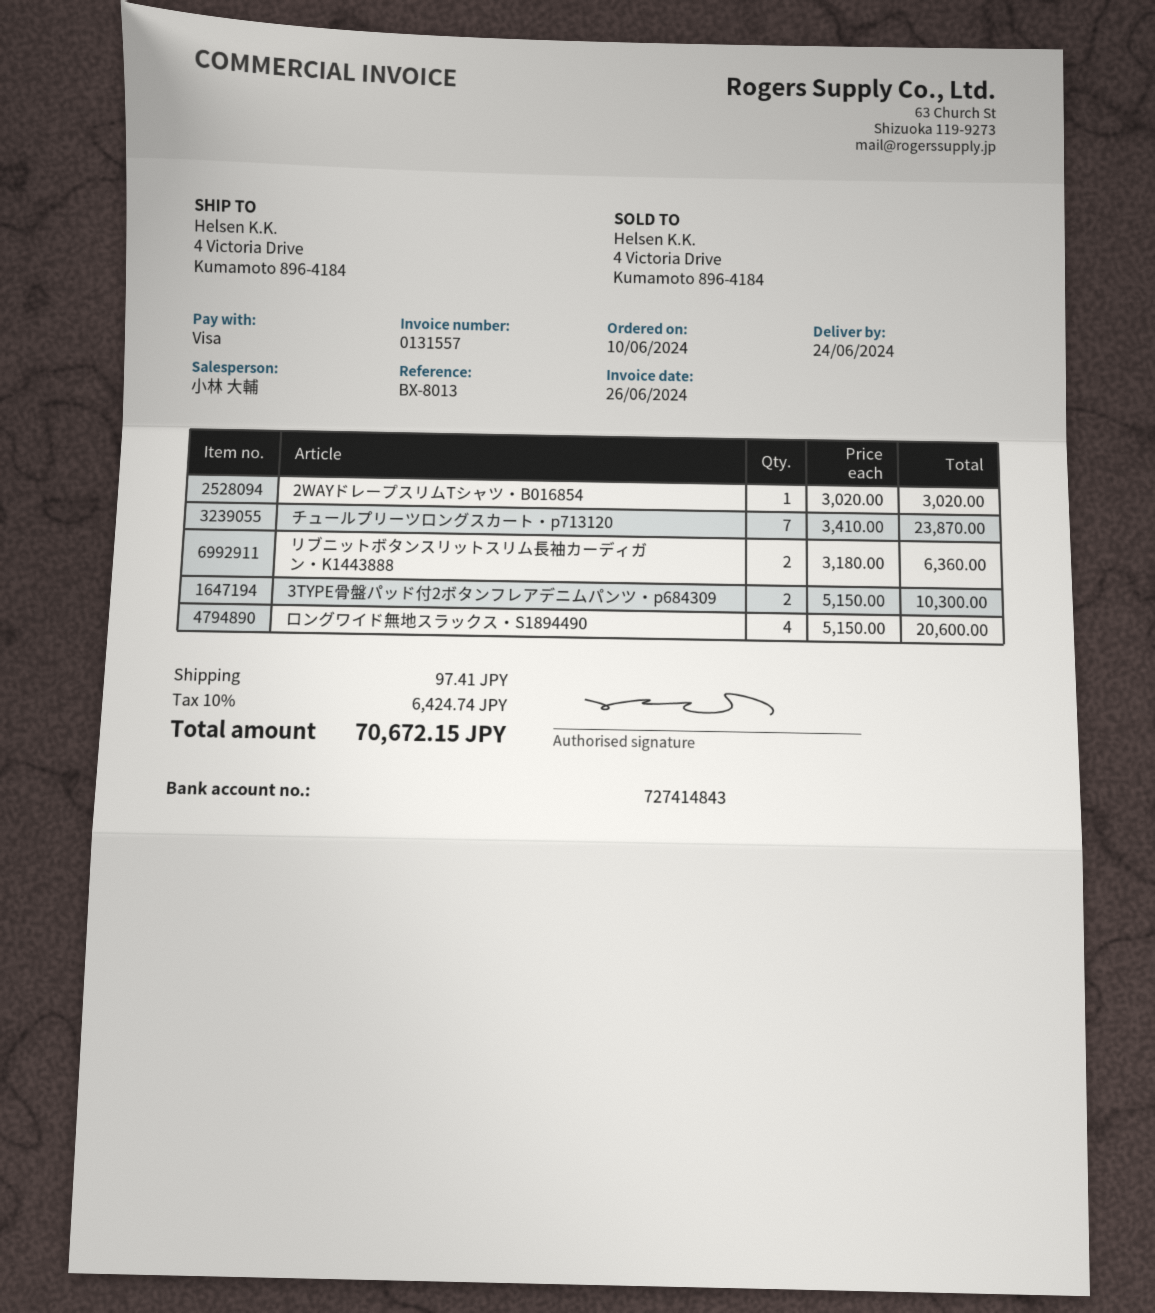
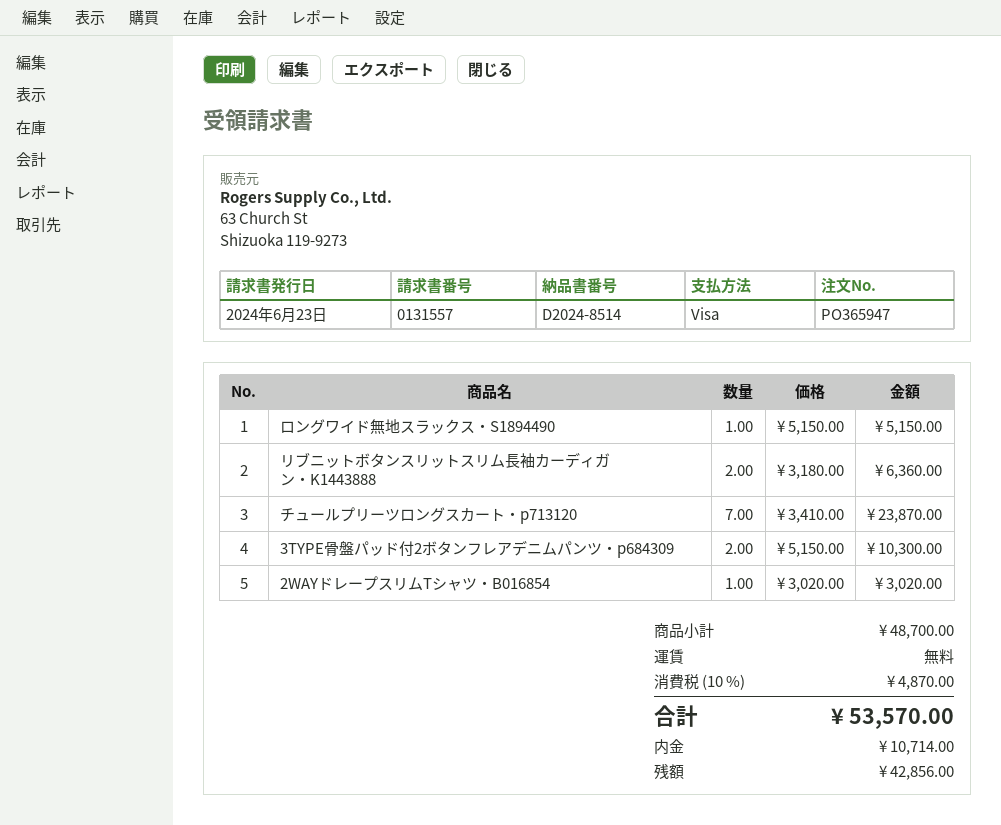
invoice date: 2024-06-26 -> 2024-06-23
ロングワイド無地スラックス・S1894490: 4 x 5150.00 = 20600.00 -> 1 x 5150.00 = 5150.00
shipping: 97.41 -> 0.00
tax: 10% = 6424.74 -> 10% = 4870.00
total: 70672.15 -> 53570.00

